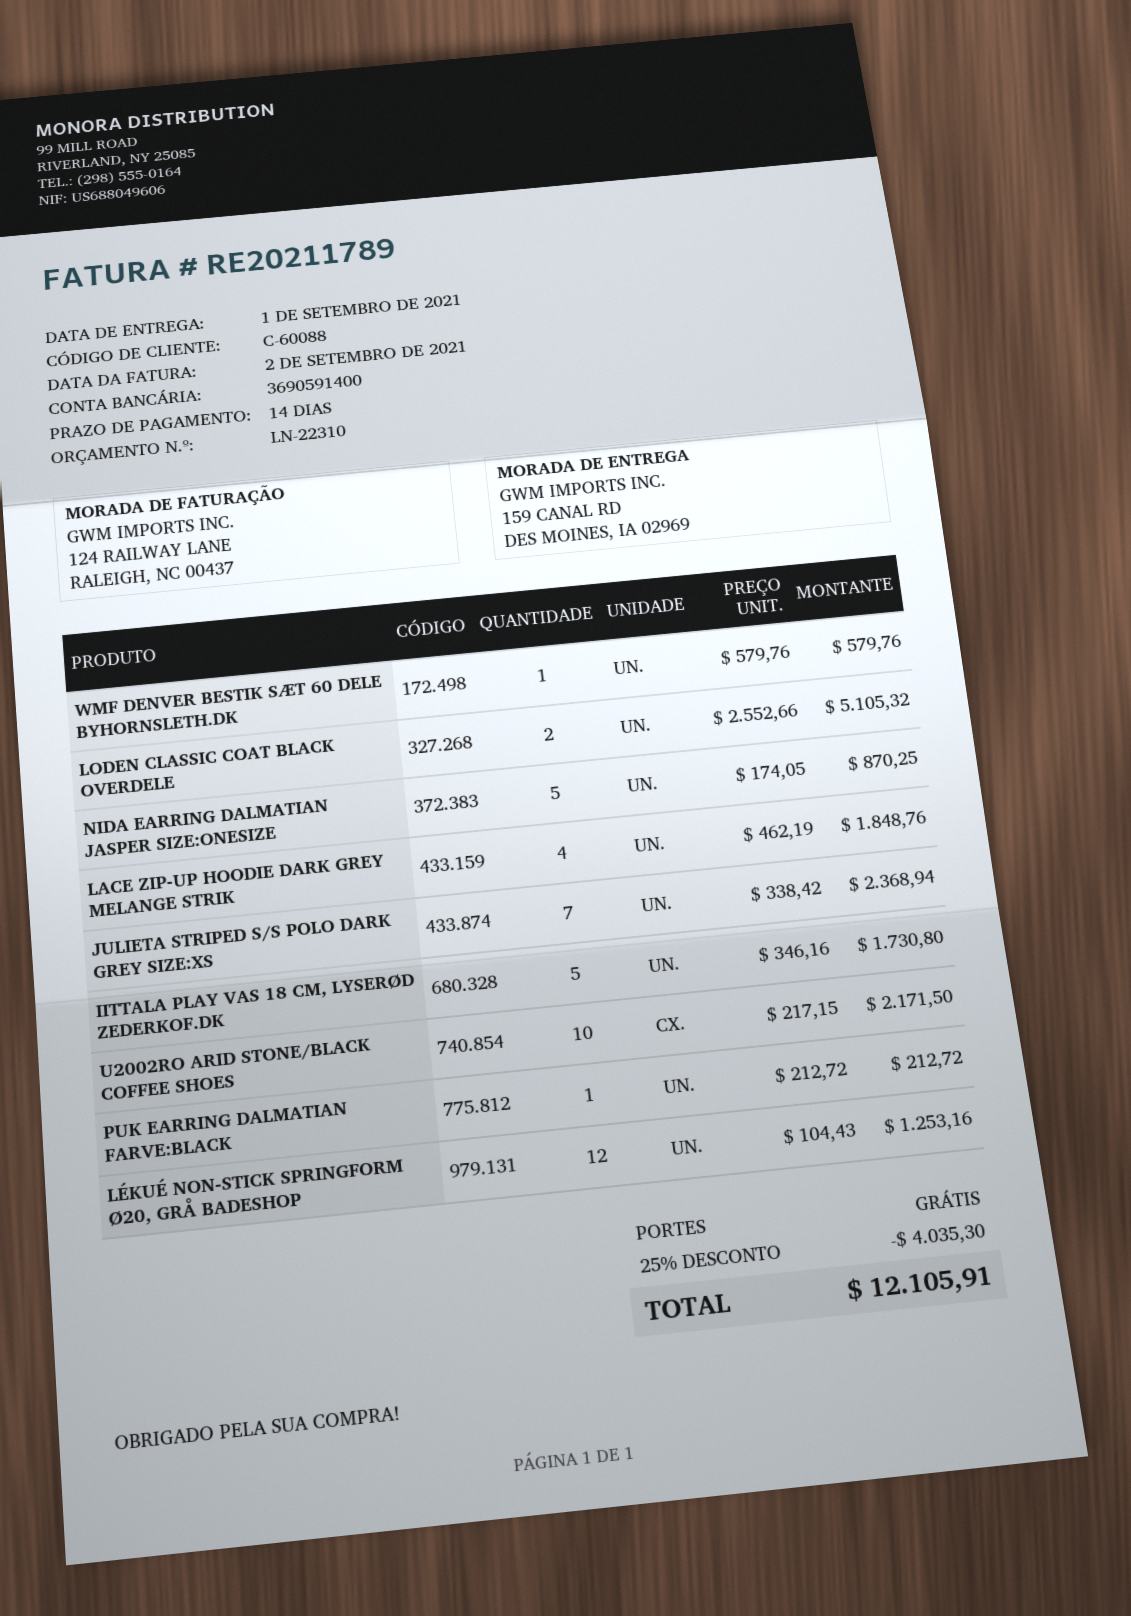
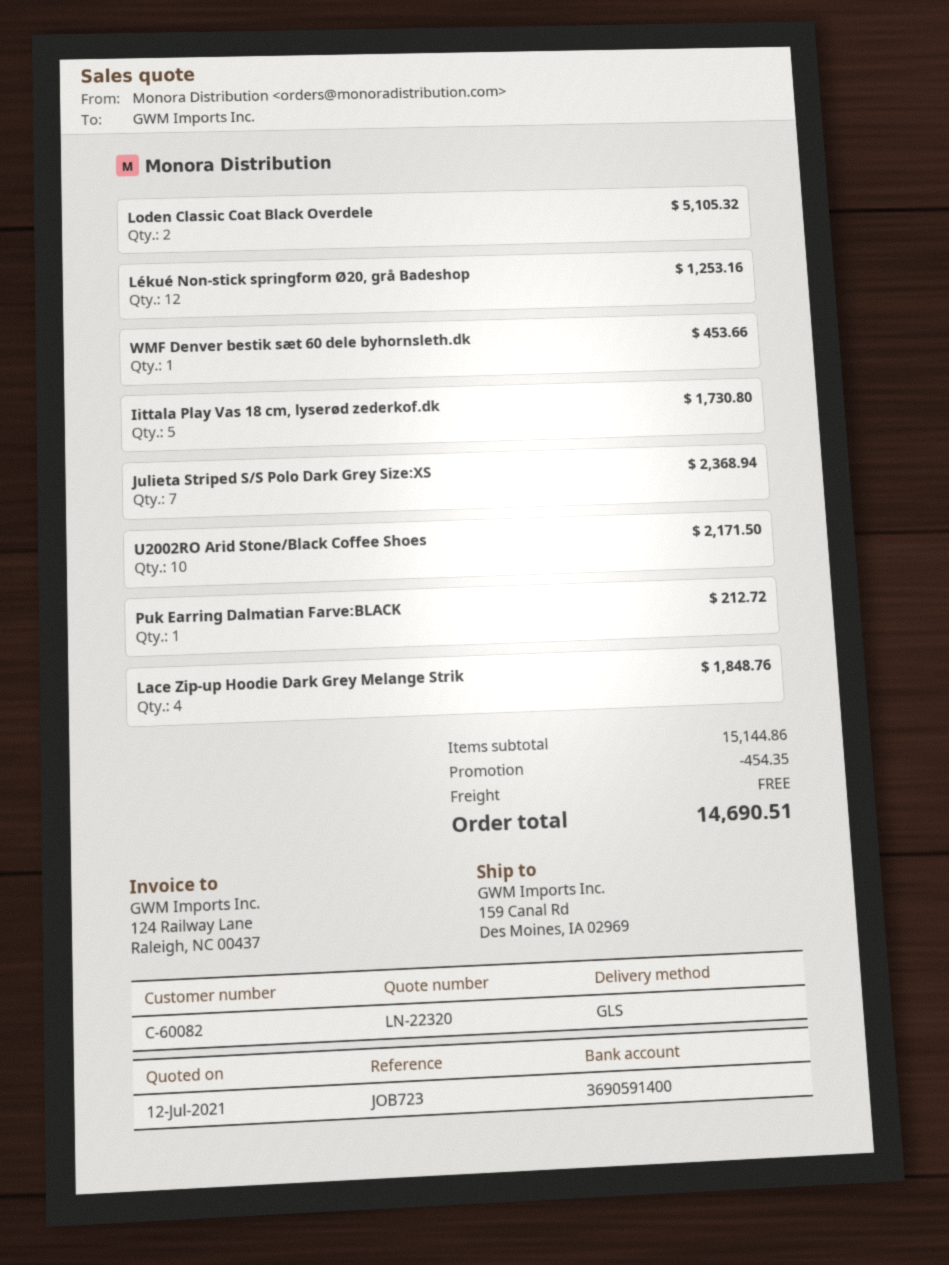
quote number: LN-22310 -> LN-22320
customer number: C-60088 -> C-60082
WMF DENVER BESTIK SÆT 60 DELE BYHORNSLETH.DK: 1 for 579.76 -> 1 for 453.66
NIDA EARRING DALMATIAN JASPER SIZE:ONESIZE: 5 for 870.25 -> none
discount: 4035.30 -> 454.35
total: 12105.91 -> 14690.51

